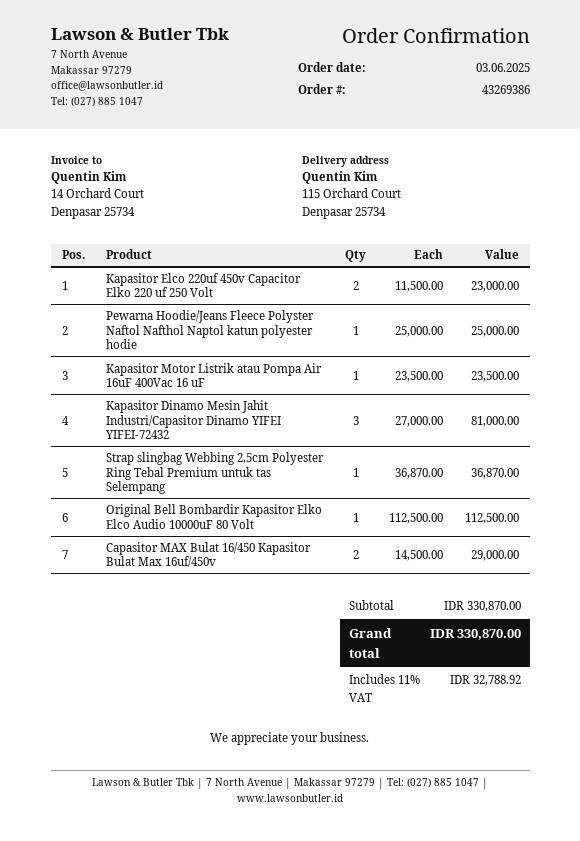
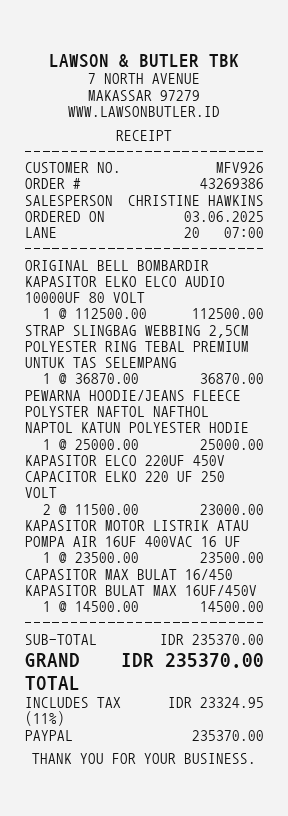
Kapasitor Dinamo Mesin Jahit Industri/Capasitor Dinamo YIFEI YIFEI-72432: 3 x 27000.00 = 81000.00 -> none
Capasitor MAX Bulat 16/450 Kapasitor Bulat Max 16uf/450v: 2 x 14500.00 = 29000.00 -> 1 x 14500.00 = 14500.00
subtotal: 330870.00 -> 235370.00
tax: 11% = 32788.92 -> 11% = 23324.95
total: 330870.00 -> 235370.00

